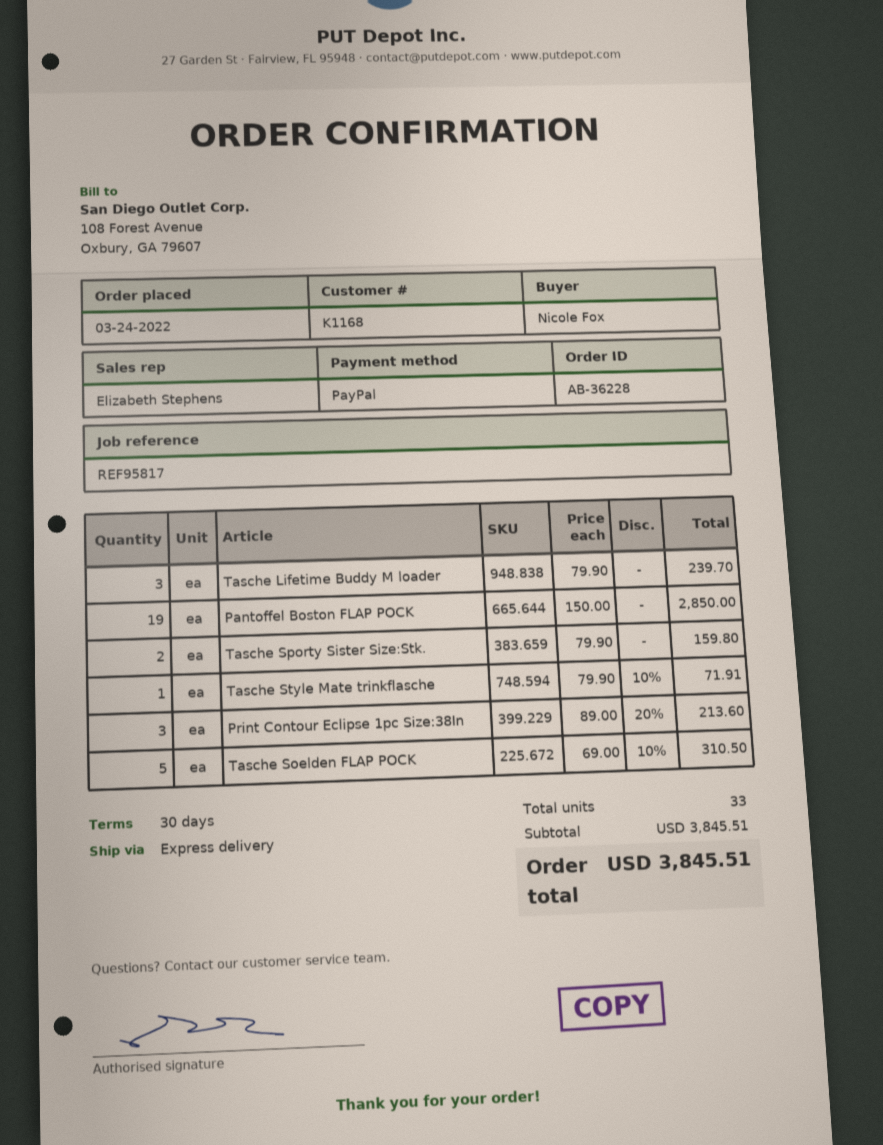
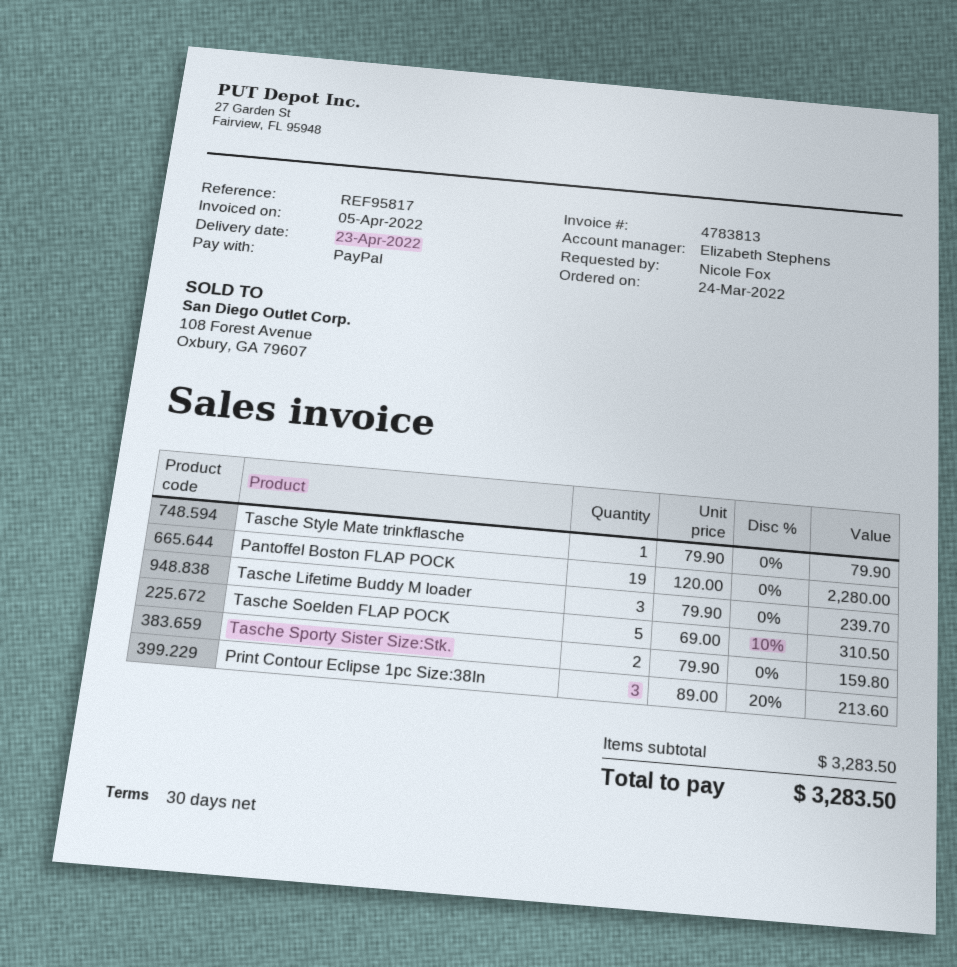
Pantoffel Boston FLAP POCK: 19 x 150.00 = 2850.00 -> 19 x 120.00 = 2280.00
Tasche Style Mate trinkflasche: 1 x 79.90 - 10% = 71.91 -> 1 x 79.90 = 79.90
subtotal: 3845.51 -> 3283.50
total: 3845.51 -> 3283.50

